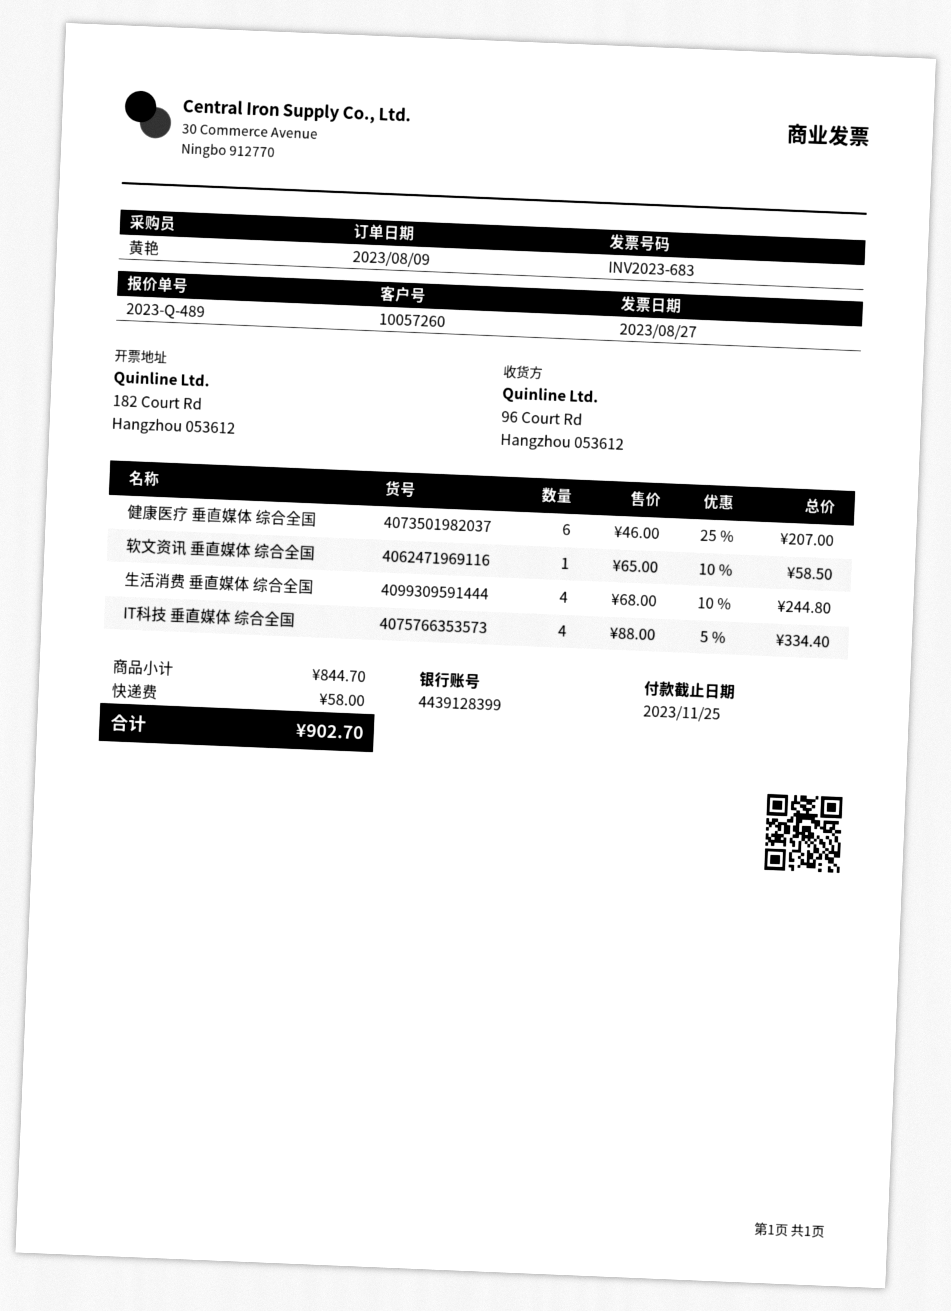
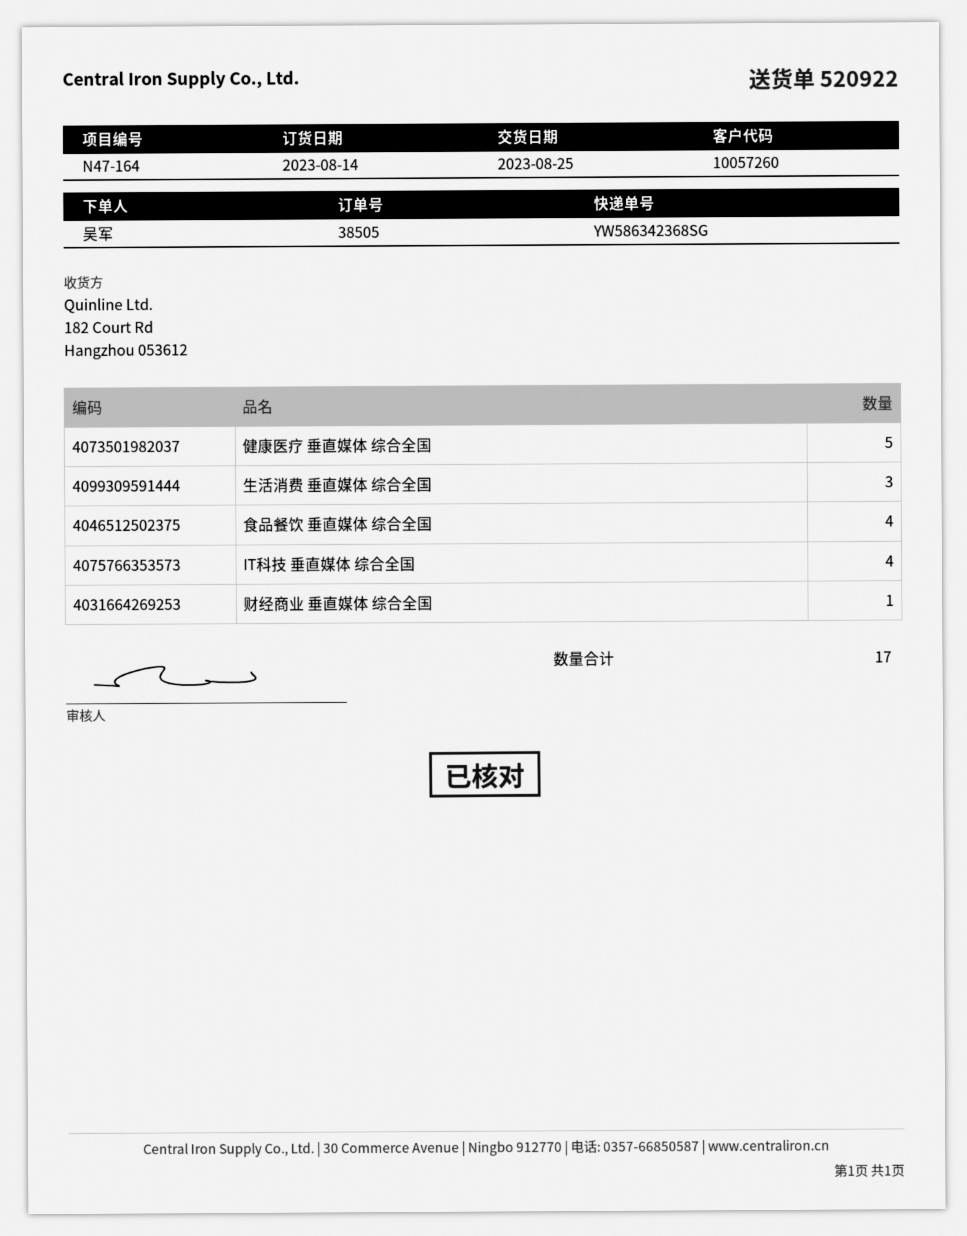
order date: 2023-08-09 -> 2023-08-14
ordered by: 黄艳 -> 吴军
ship to: 96 Court Rd, Hangzhou 053612 -> 182 Court Rd, Hangzhou 053612
健康医疗 垂直媒体 综合全国: 6 -> 5
软文资讯 垂直媒体 综合全国: 1 -> none
生活消费 垂直媒体 综合全国: 4 -> 3
食品餐饮 垂直媒体 综合全国: none -> 4
财经商业 垂直媒体 综合全国: none -> 1

